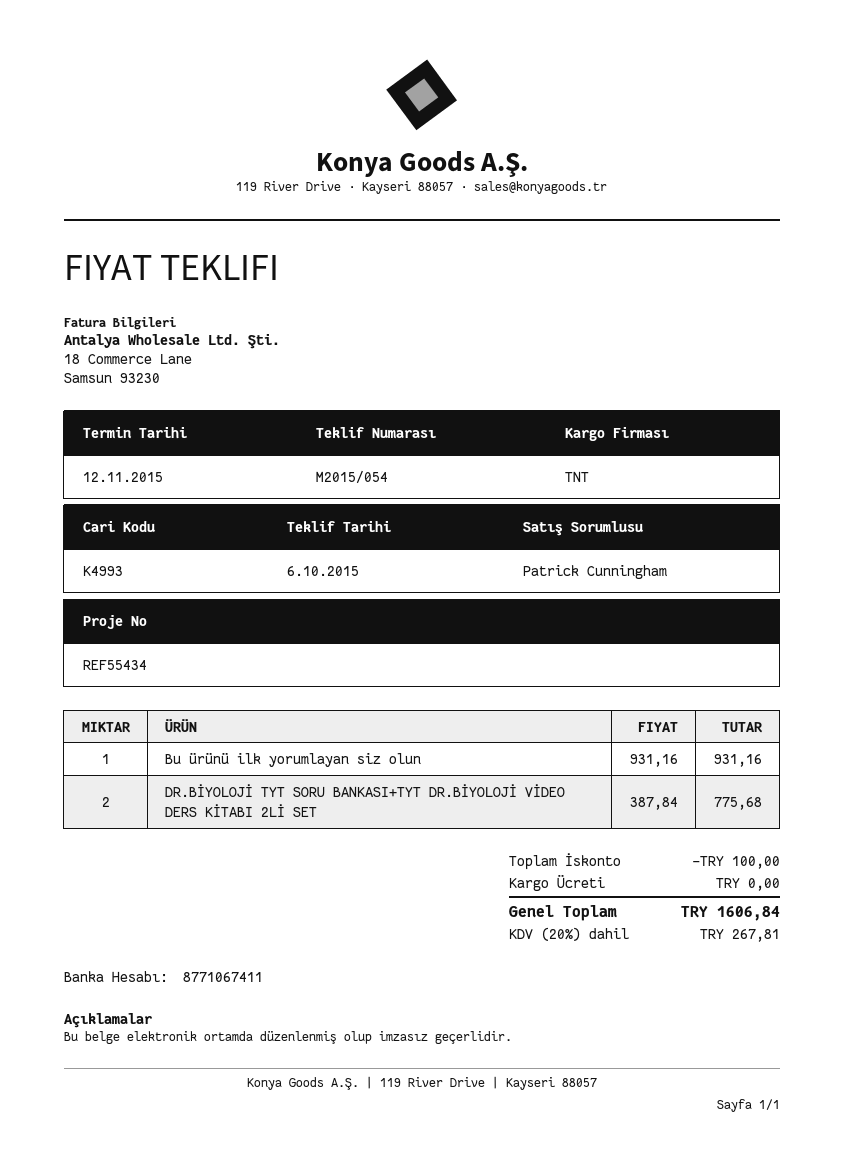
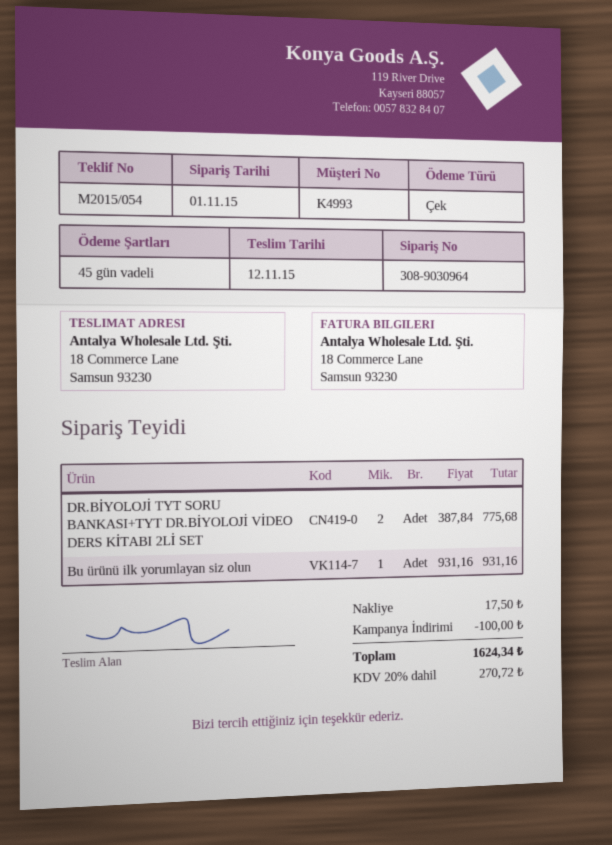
shipping: 0.00 -> 17.50
tax: 20% = 267.81 -> 20% = 270.72
total: 1606.84 -> 1624.34

